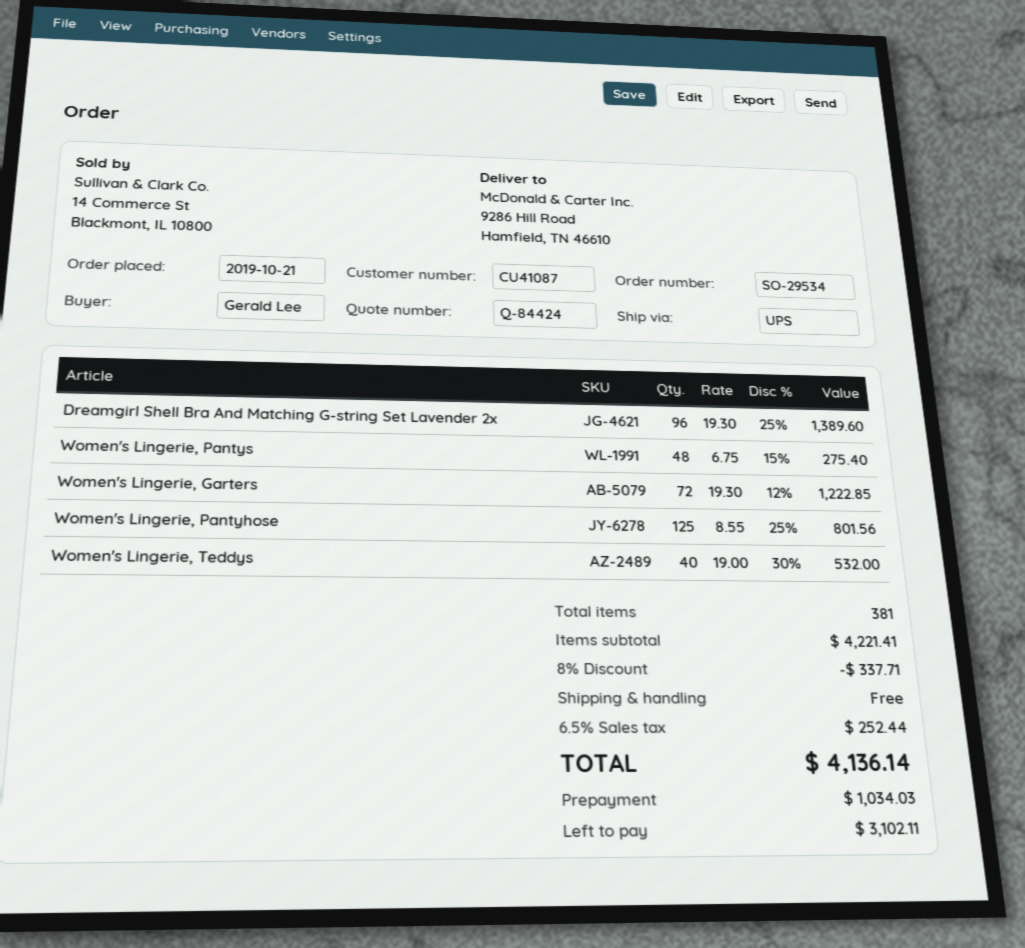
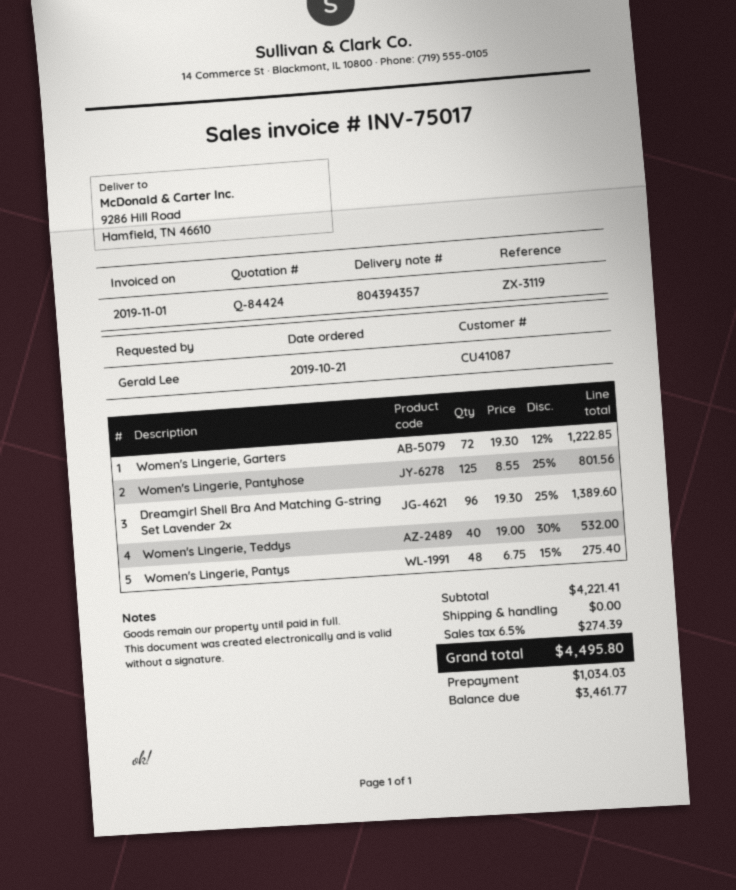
discount: 8% = 337.71 -> none
tax: 6.5% = 252.44 -> 6.5% = 274.39
total: 4136.14 -> 4495.80
balance: 3102.11 -> 3461.77

